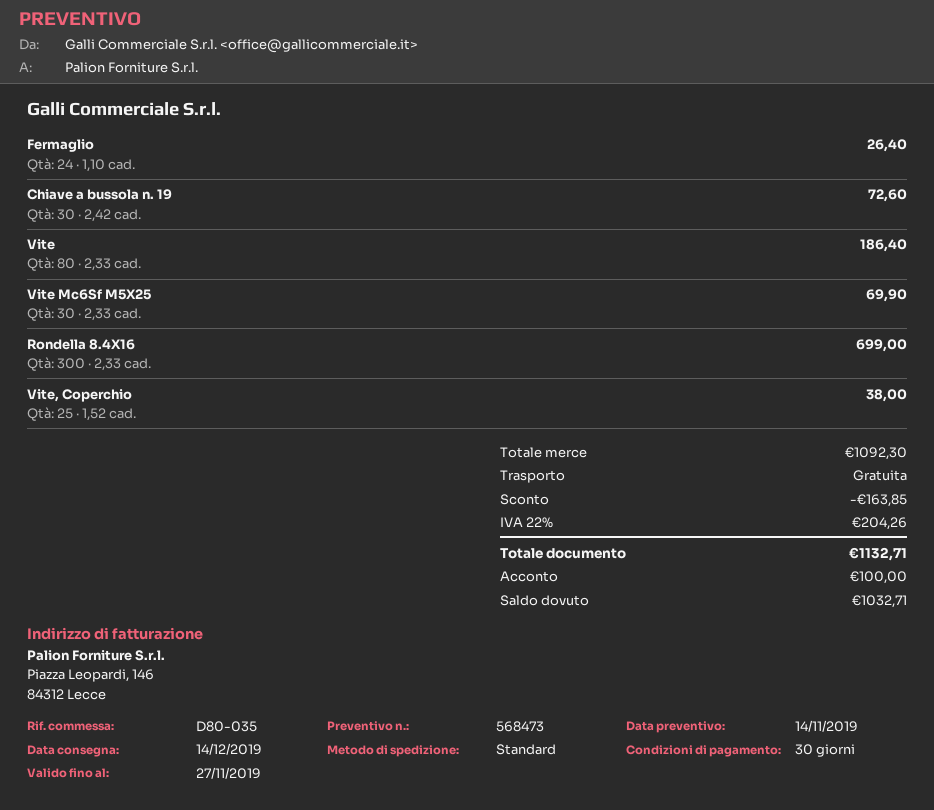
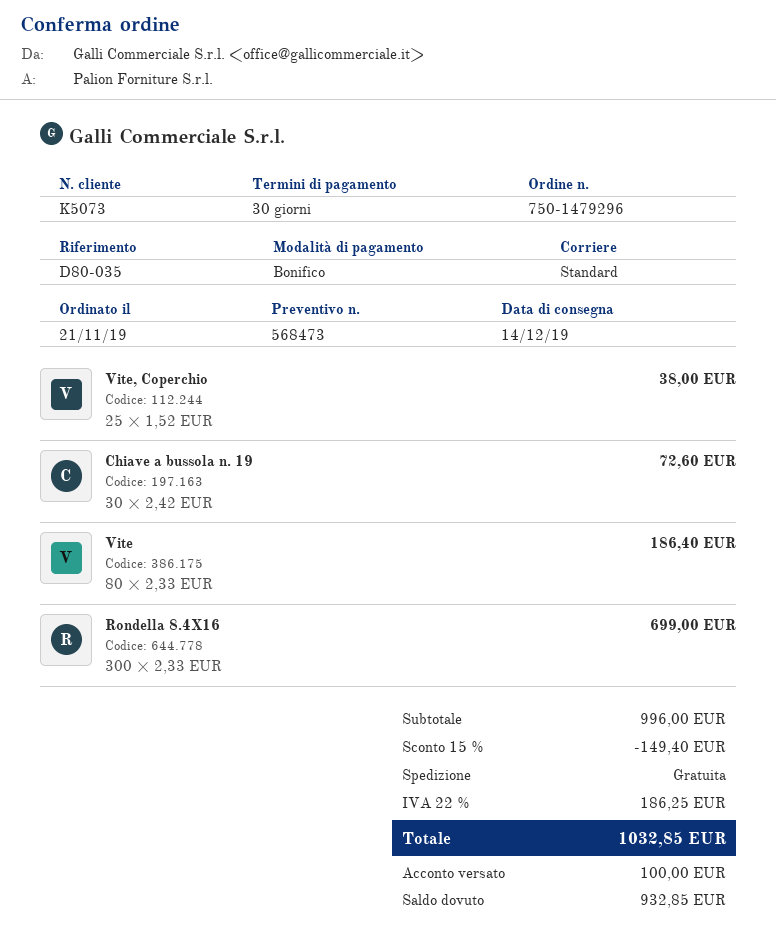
Fermaglio: 24 x 1.10 = 26.40 -> none
Vite Mc6Sf M5X25: 30 x 2.33 = 69.90 -> none
subtotal: 1092.30 -> 996.00
discount: 163.85 -> 149.40
tax: 22% = 204.26 -> 22% = 186.25
total: 1132.71 -> 1032.85
balance: 1032.71 -> 932.85

